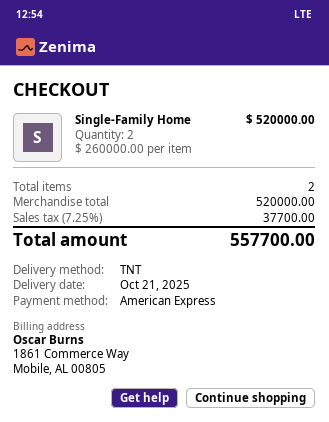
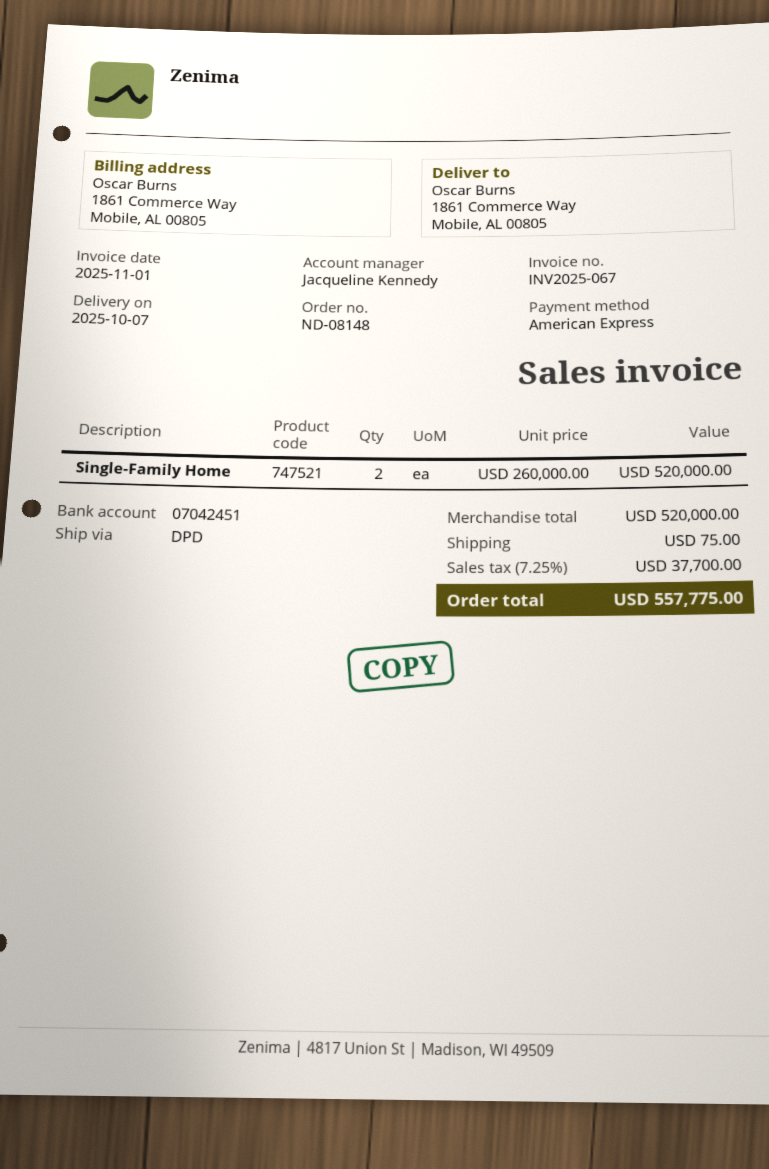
delivery date: 2025-10-21 -> 2025-10-07
shipping method: TNT -> DPD
shipping: none -> 75.00
total: 557700.00 -> 557775.00

